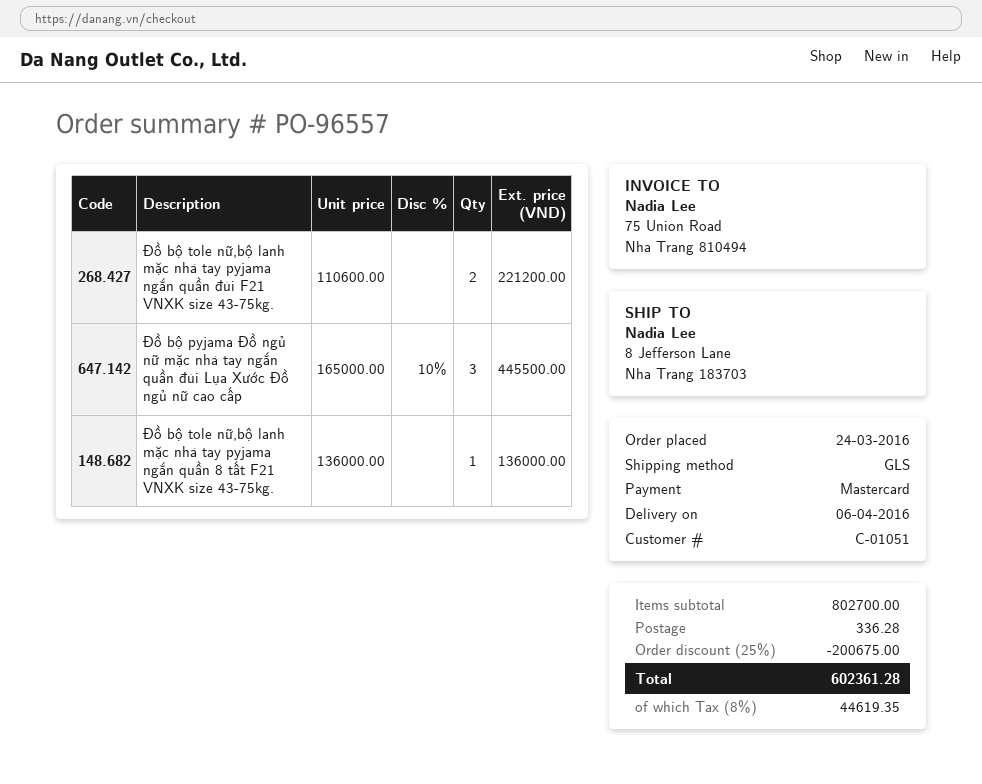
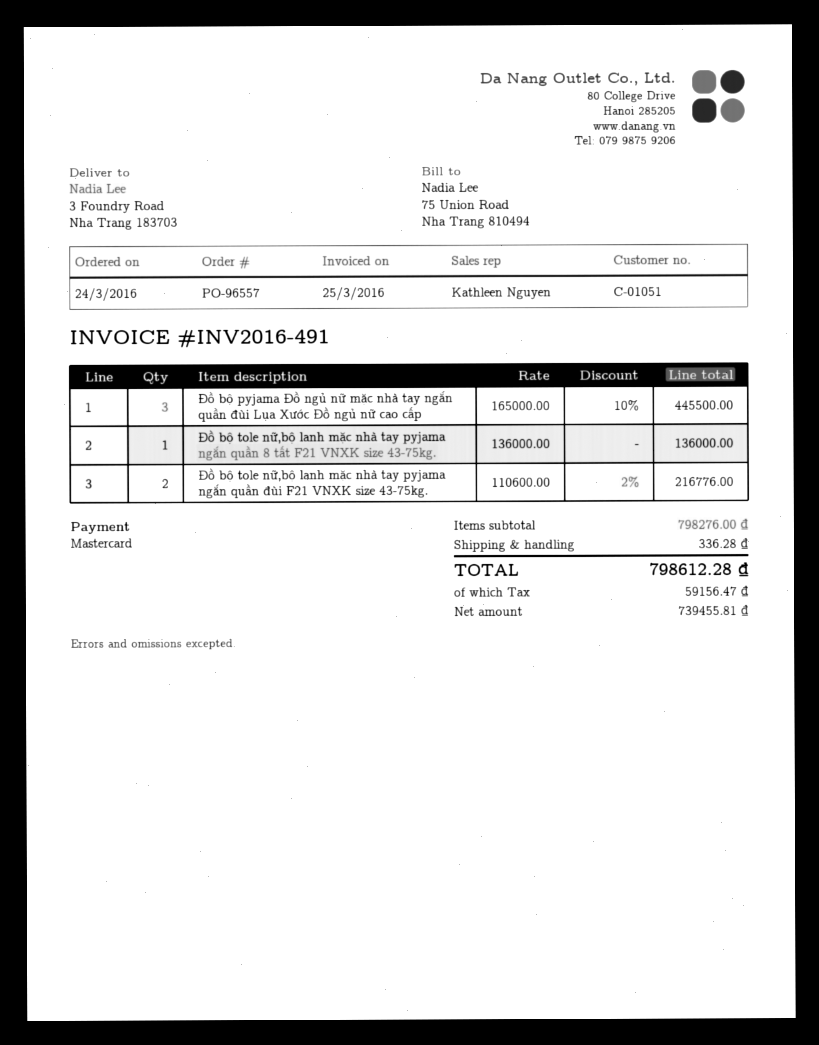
ship to: 8 Jefferson Lane, Nha Trang 183703 -> 3 Foundry Road, Nha Trang 183703
Đồ bộ tole nữ,bộ lanh mặc nhà tay pyjama ngắn quần đùi F21 VNXK size 43-75kg.: 2 x 110600.00 = 221200.00 -> 2 x 110600.00 - 2% = 216776.00
subtotal: 802700.00 -> 798276.00
discount: 25% = 200675.00 -> none
tax: 44619.35 -> 59156.47
total: 602361.28 -> 798612.28

